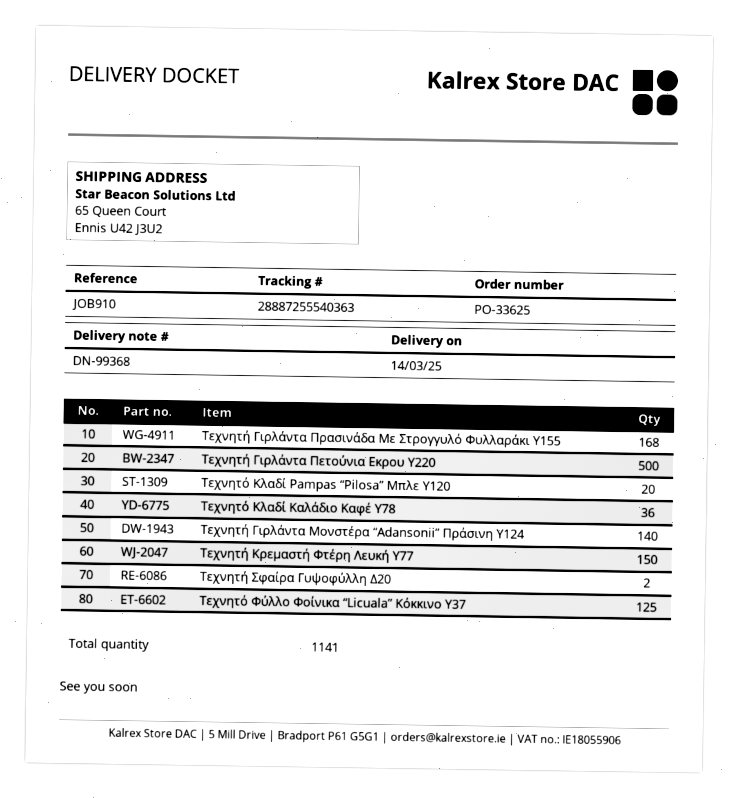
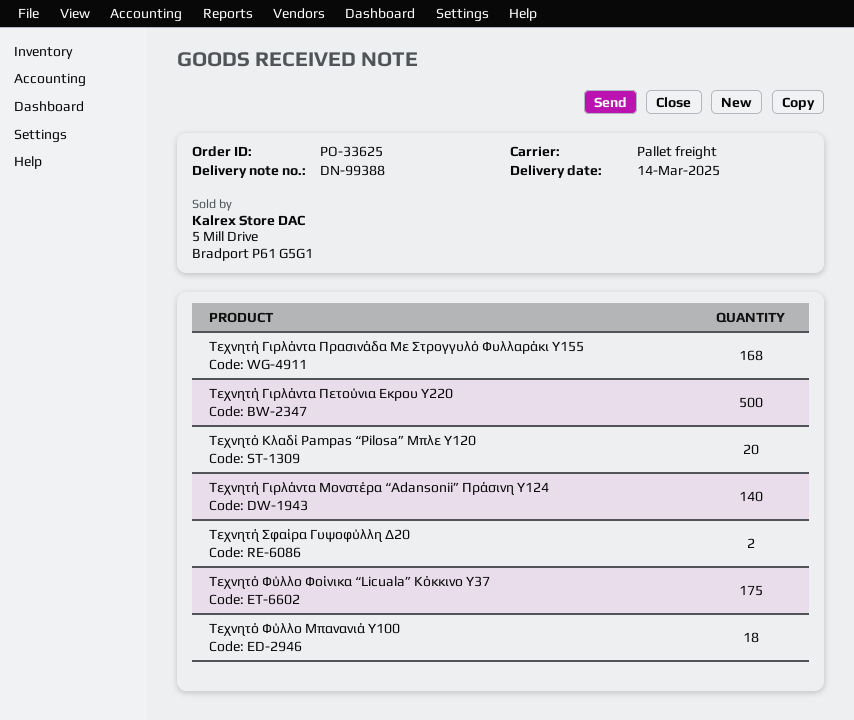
delivery note number: DN-99368 -> DN-99388
Τεχνητό Κλαδί Καλάδιο Καφέ Υ78: 36 -> none
Τεχνητή Κρεμαστή Φτέρη Λευκή Υ77: 150 -> none
Τεχνητό Φύλλο Φοίνικα “Licuala” Κόκκινο Υ37: 125 -> 175
Τεχνητό Φύλλο Μπανανιά Υ100: none -> 18

